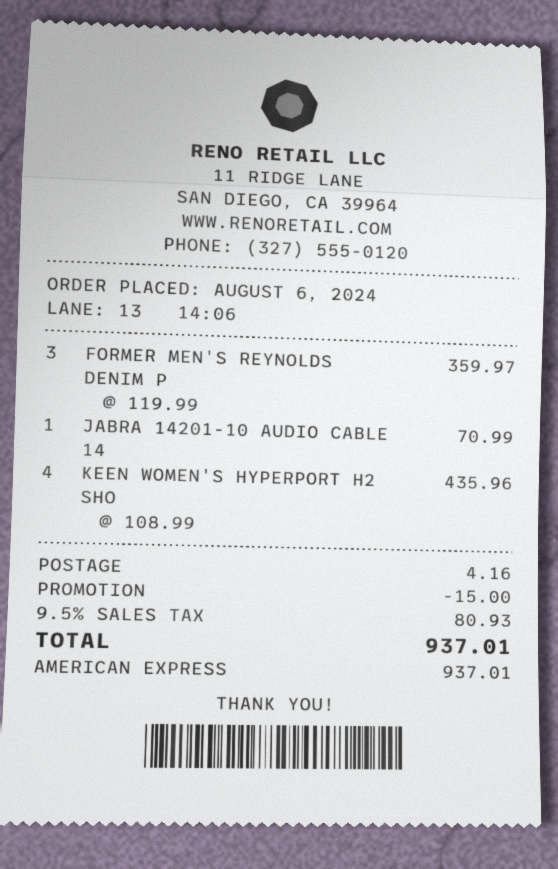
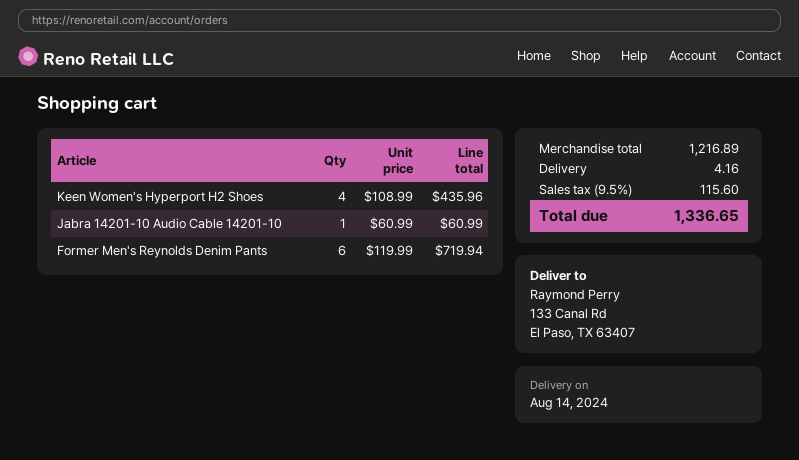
FORMER MEN'S REYNOLDS DENIM P: 3 x 119.99 = 359.97 -> 6 x 119.99 = 719.94
JABRA 14201-10 AUDIO CABLE 14: 1 x 70.99 = 70.99 -> 1 x 60.99 = 60.99
discount: 15.00 -> none
tax: 9.5% = 80.93 -> 9.5% = 115.60
total: 937.01 -> 1336.65

